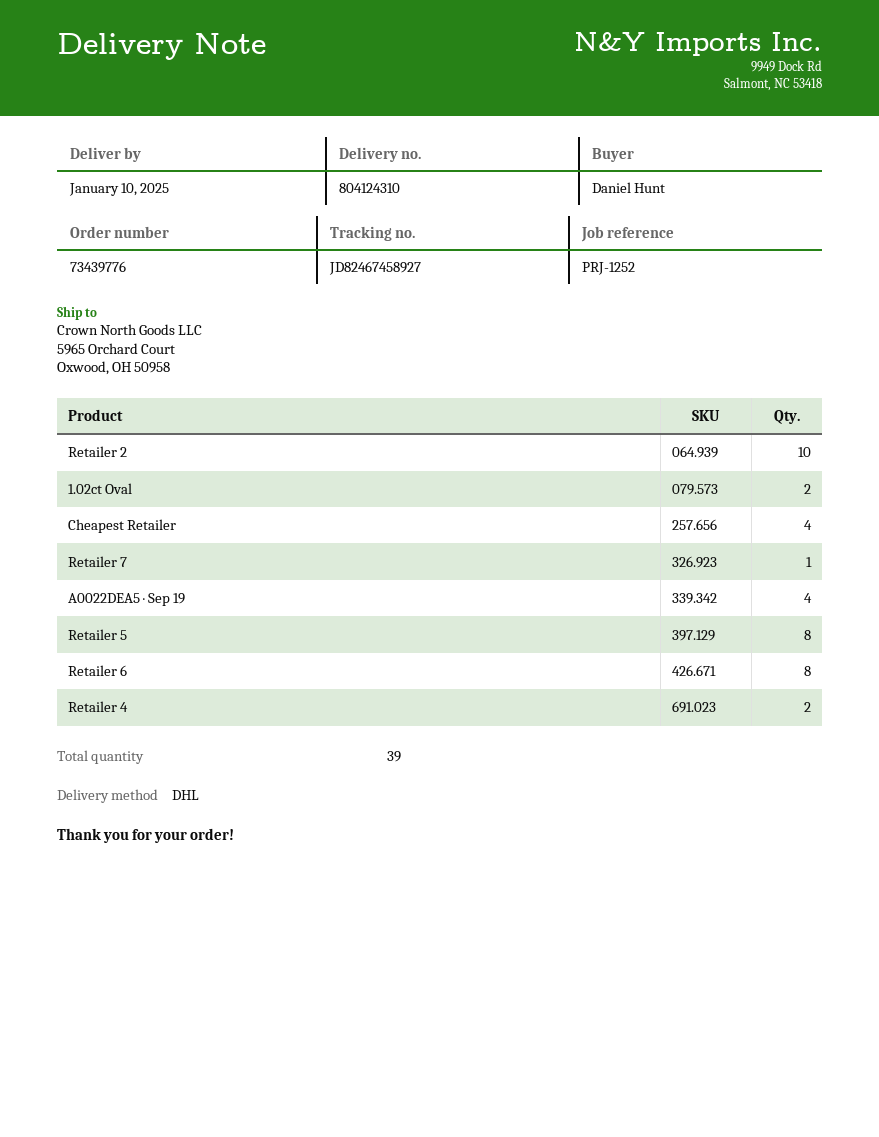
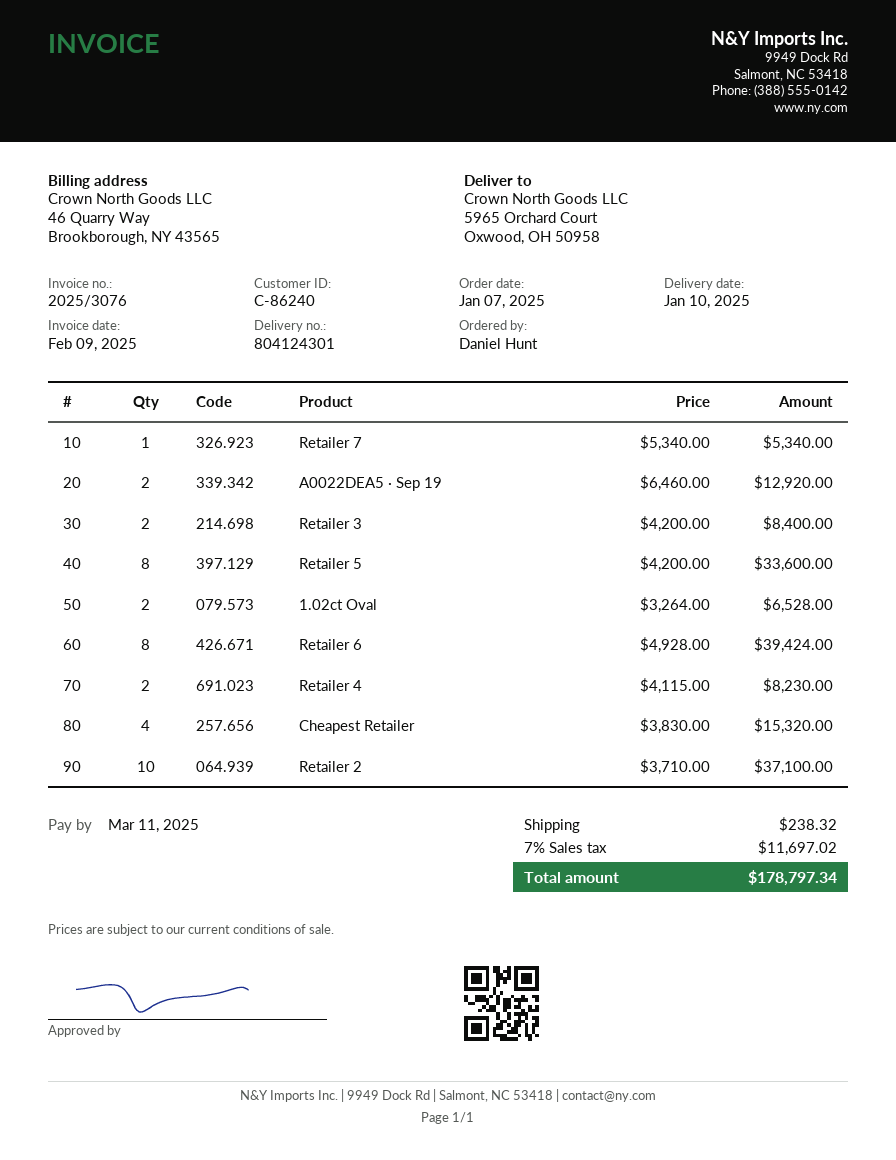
delivery note number: 804124310 -> 804124301
A0022DEA5 · Sep 19: 4 -> 2
Retailer 3: none -> 2

